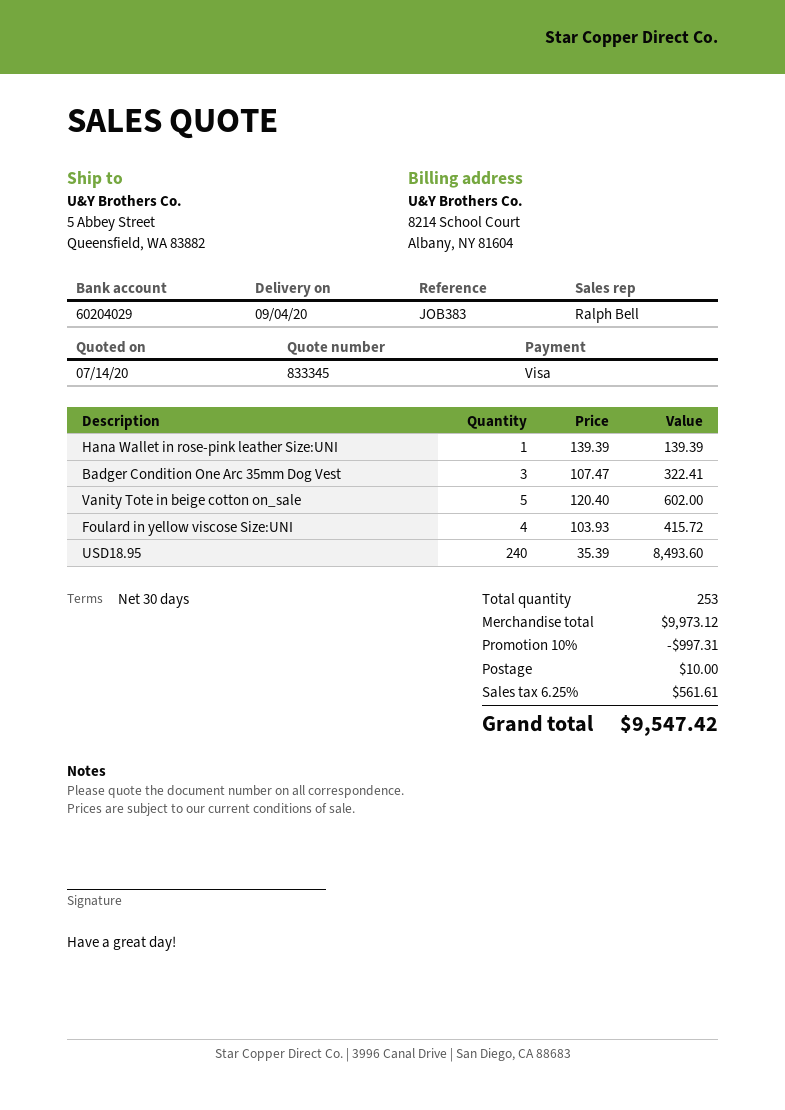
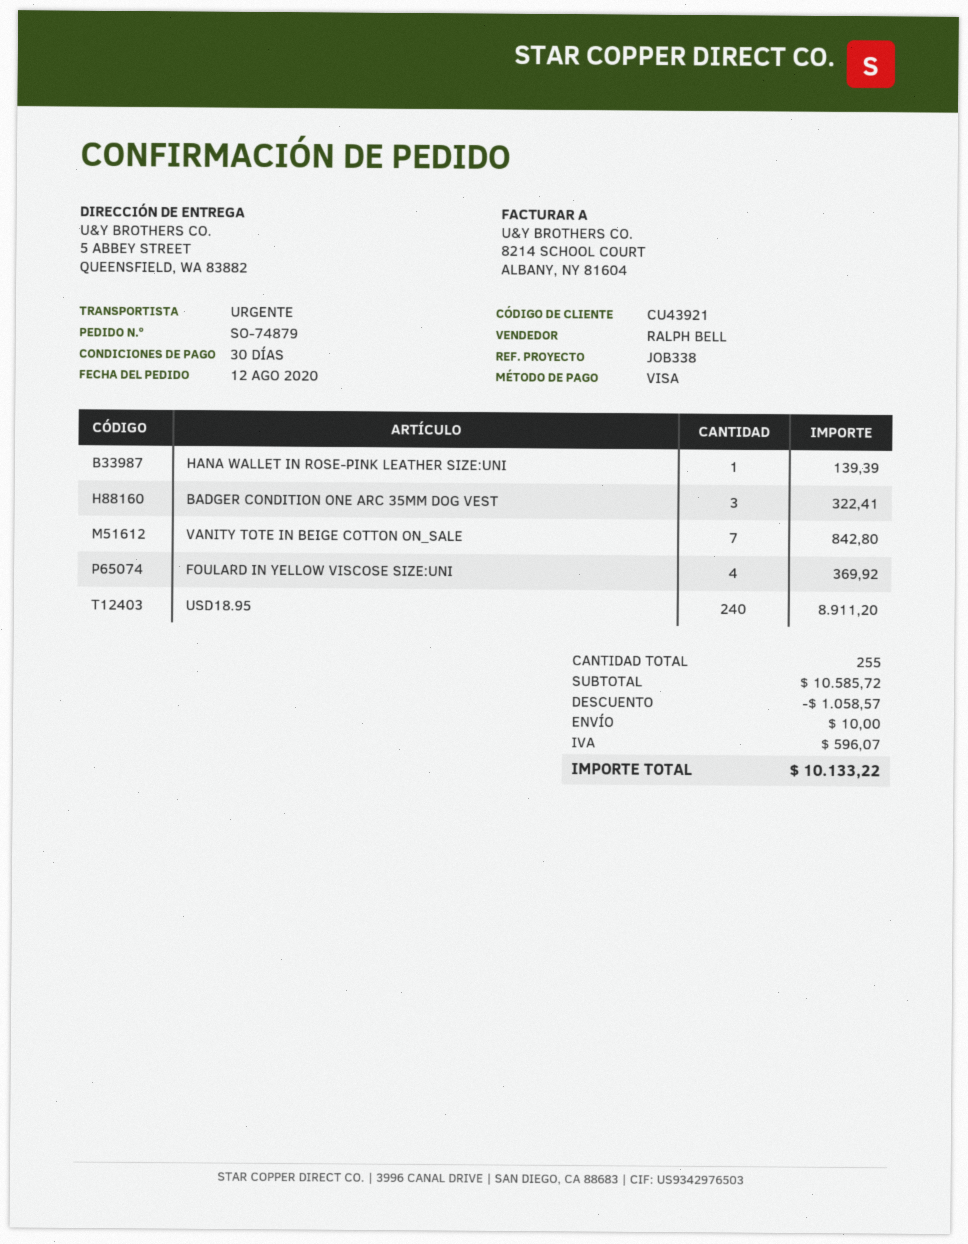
reference: JOB383 -> JOB338
Vanity Tote in beige cotton on_sale: 5 for 602.00 -> 7 for 842.80
Foulard in yellow viscose Size:UNI: 4 for 415.72 -> 4 for 369.92
USD18.95: 240 for 8493.60 -> 240 for 8911.20
total quantity: 253 -> 255
subtotal: 9973.12 -> 10585.72
discount: 997.31 -> 1058.57
tax: 561.61 -> 596.07
total: 9547.42 -> 10133.22

